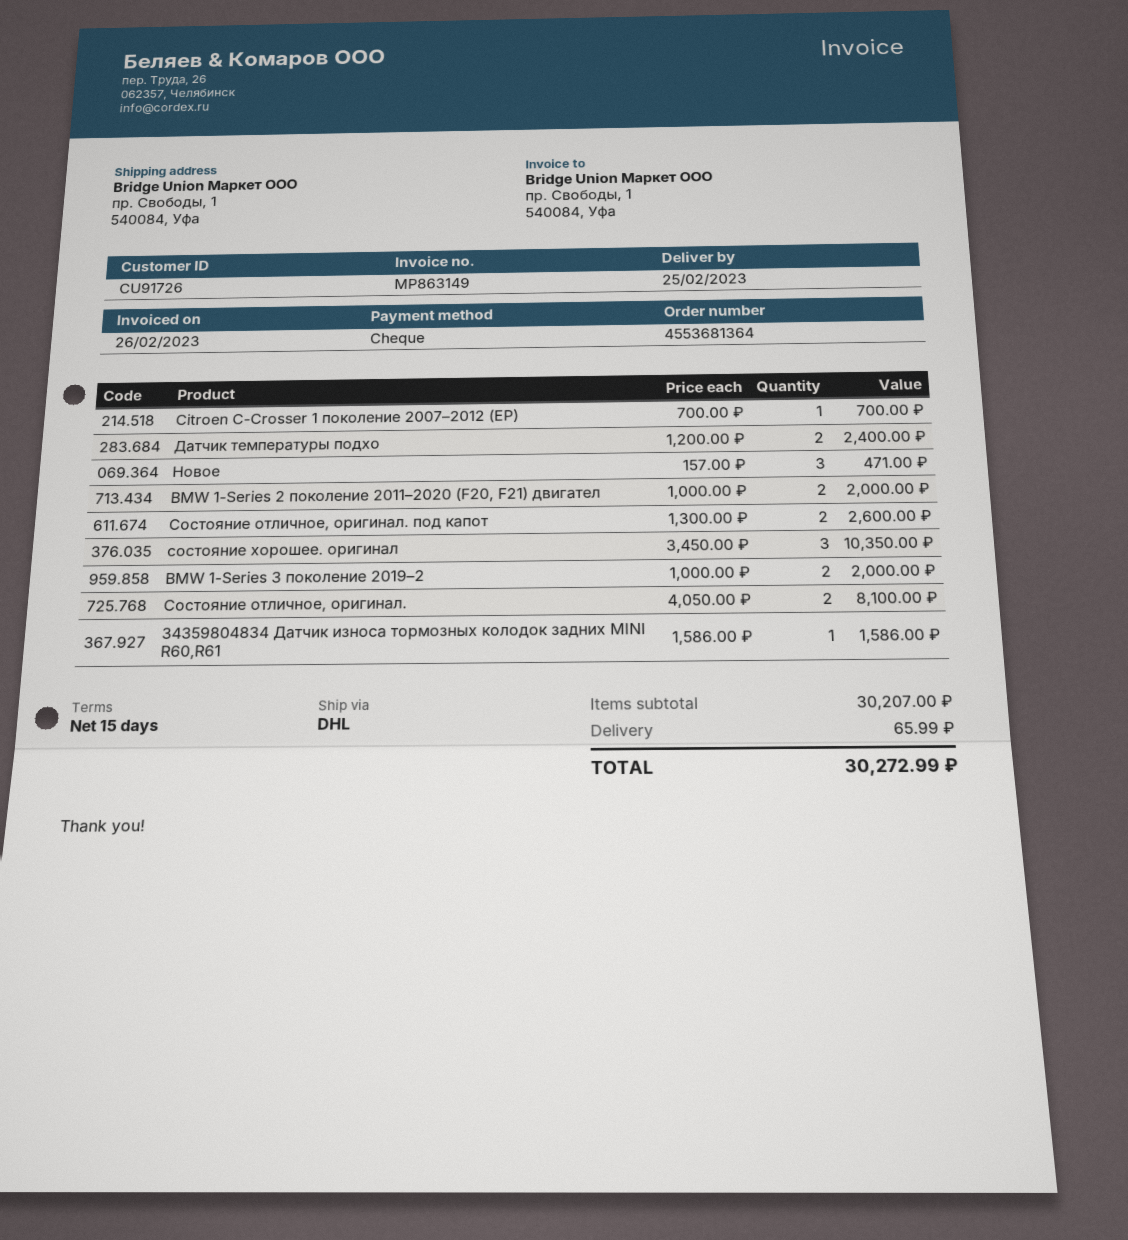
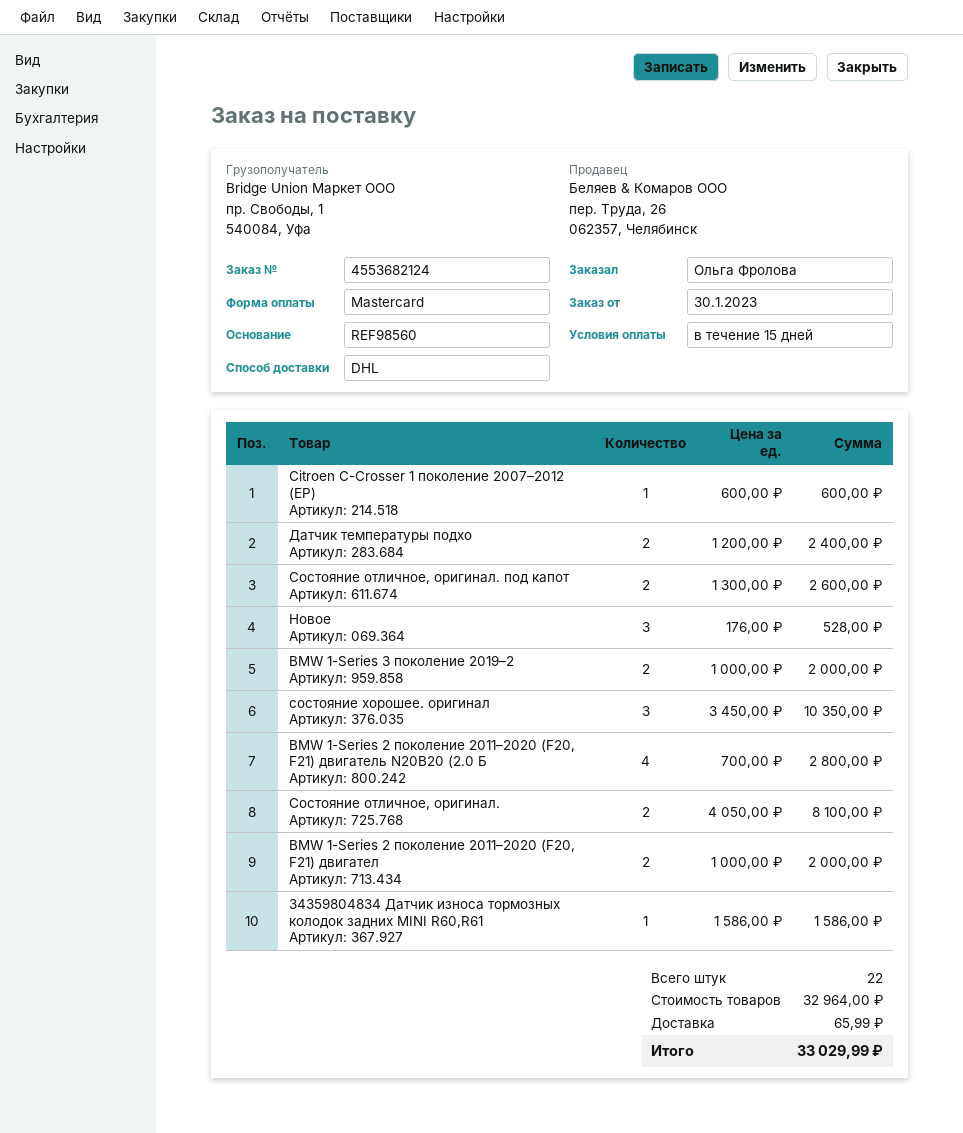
order number: 4553681364 -> 4553682124
payment method: cheque -> Mastercard
Citroen C-Crosser 1 поколение 2007–2012 (EP): 1 x 700.00 = 700.00 -> 1 x 600.00 = 600.00
Новое: 3 x 157.00 = 471.00 -> 3 x 176.00 = 528.00
BMW 1-Series 2 поколение 2011–2020 (F20, F21) двигатель N20B20 (2.0 Б: none -> 4 x 700.00 = 2800.00
subtotal: 30207.00 -> 32964.00
total: 30272.99 -> 33029.99

